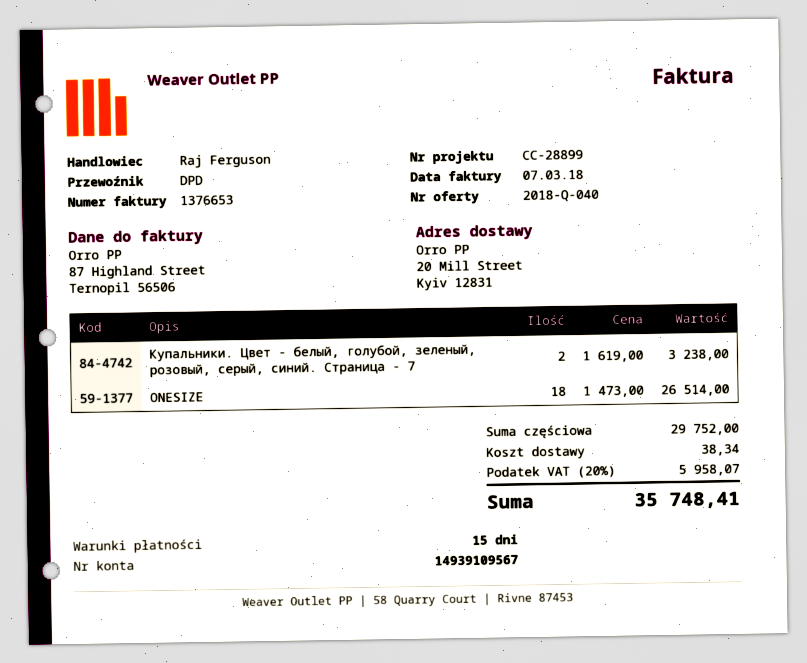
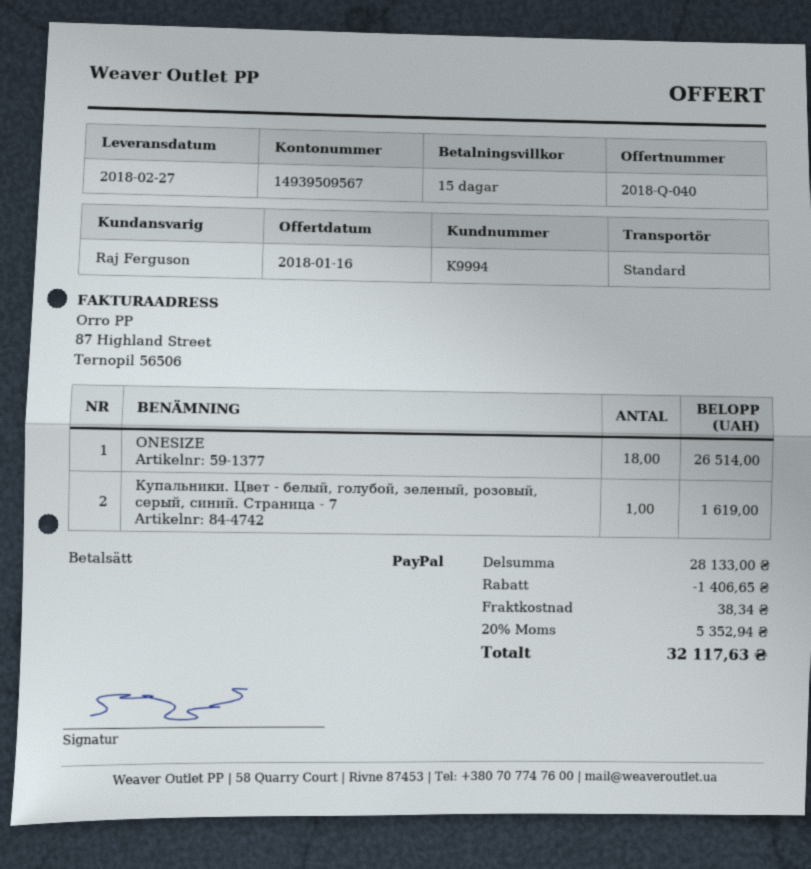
bank account: 14939109567 -> 14939509567
shipping method: DPD -> standard
Купальники. Цвет - белый, голубой, зеленый, розовый, серый, синий. Страница - 7: 2 for 3238.00 -> 1 for 1619.00
subtotal: 29752.00 -> 28133.00
discount: none -> 1406.65
tax: 20% = 5958.07 -> 20% = 5352.94
total: 35748.41 -> 32117.63

